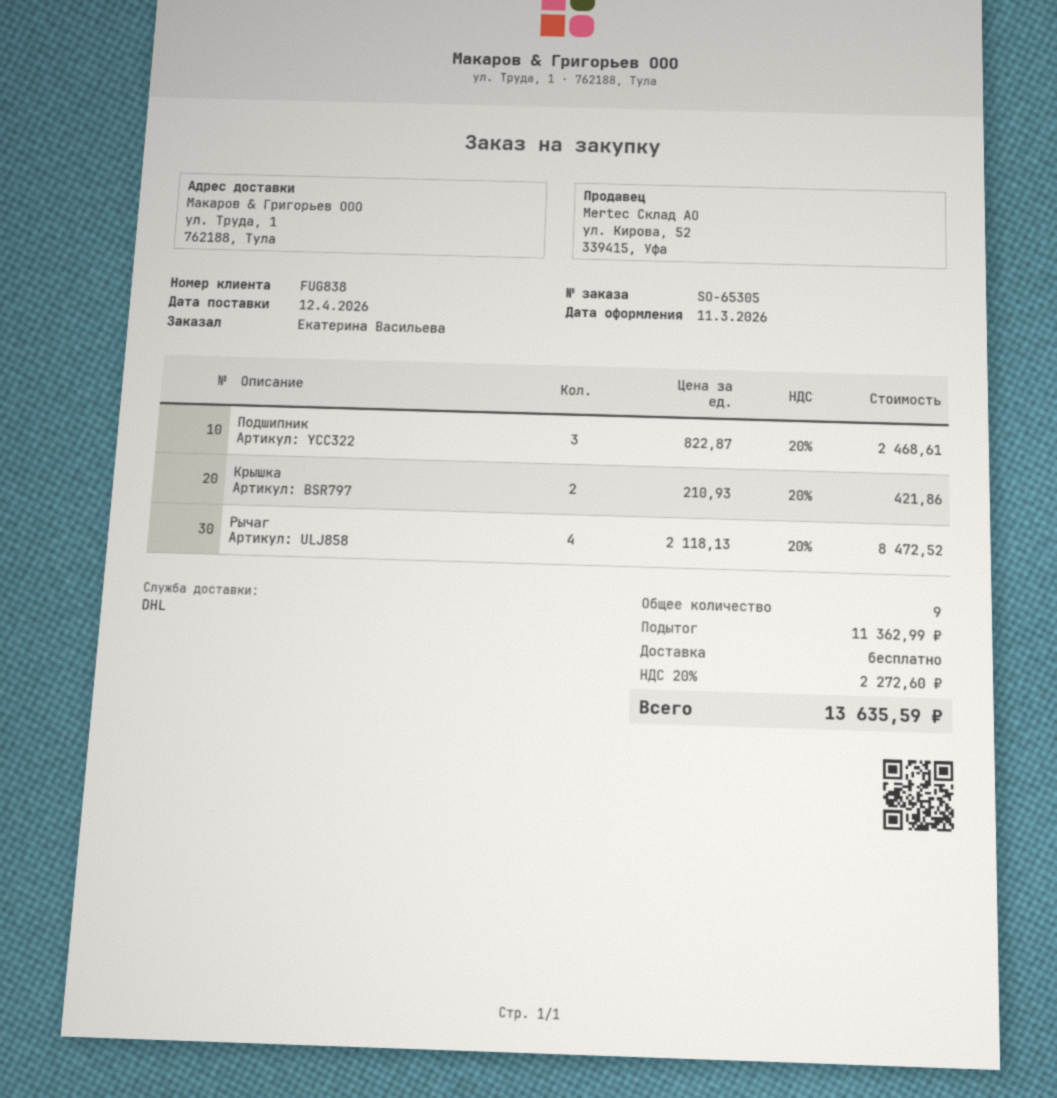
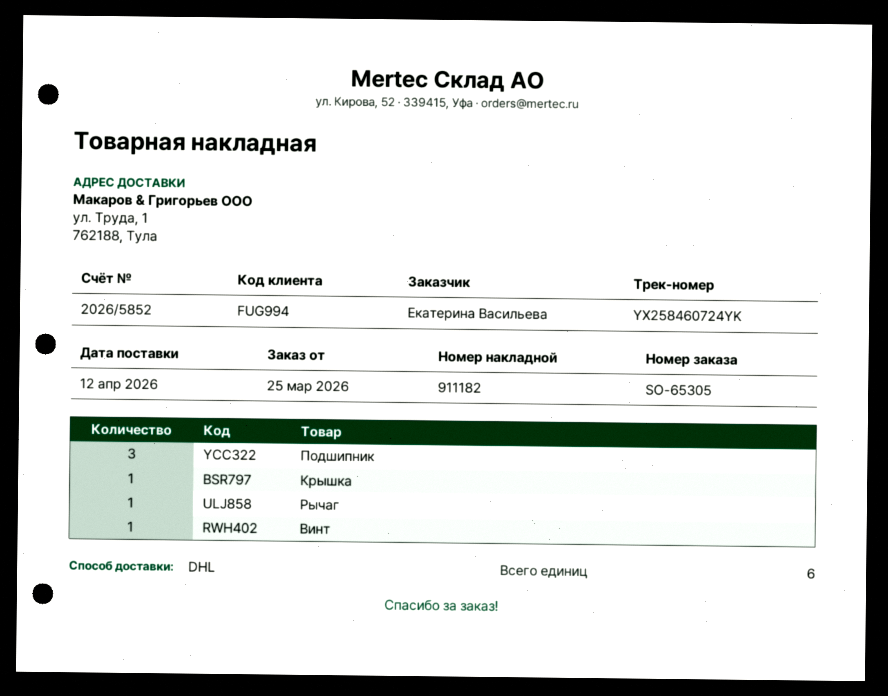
order date: 2026-03-11 -> 2026-03-25
customer number: FUG838 -> FUG994
Крышка: 2 -> 1
Рычаг: 4 -> 1
Винт: none -> 1
total quantity: 9 -> 6

